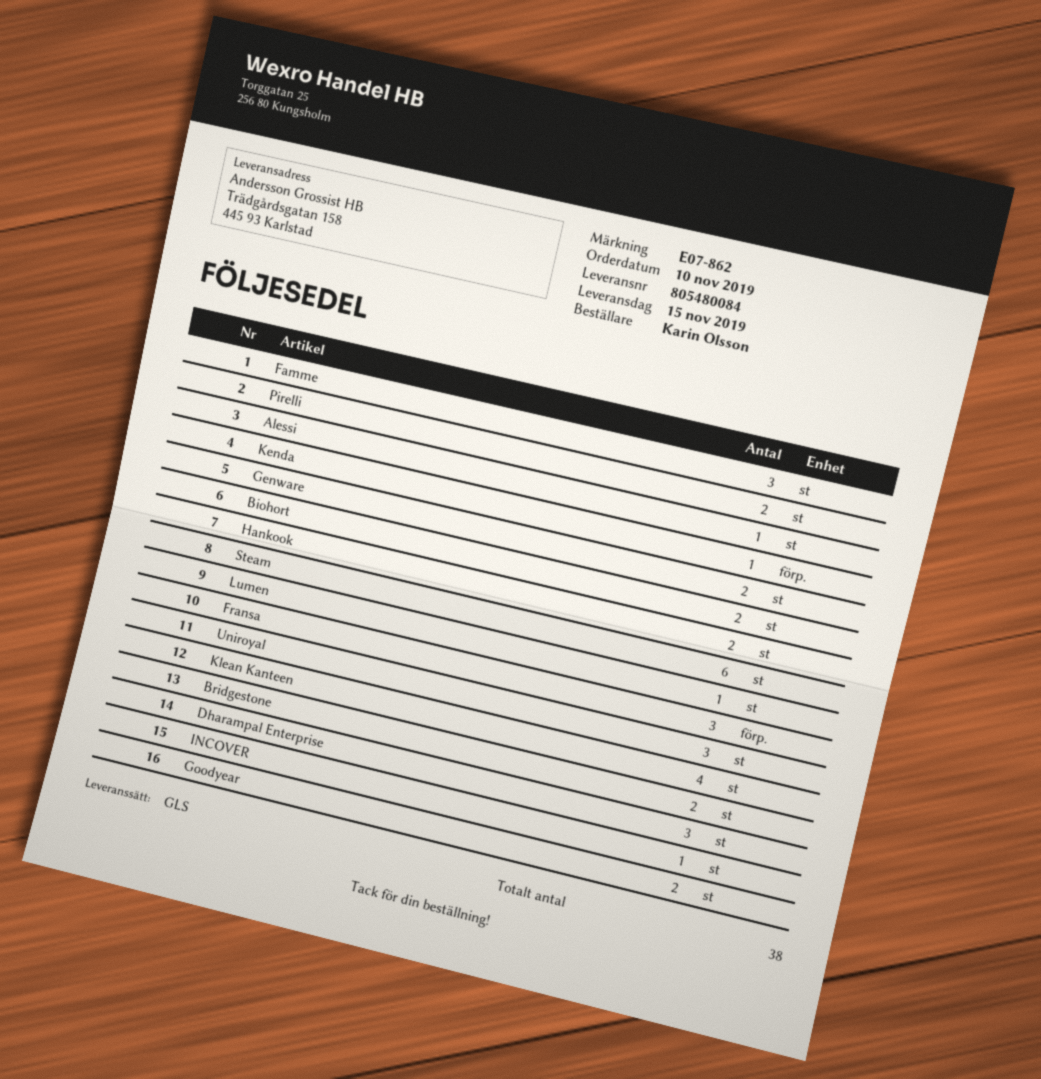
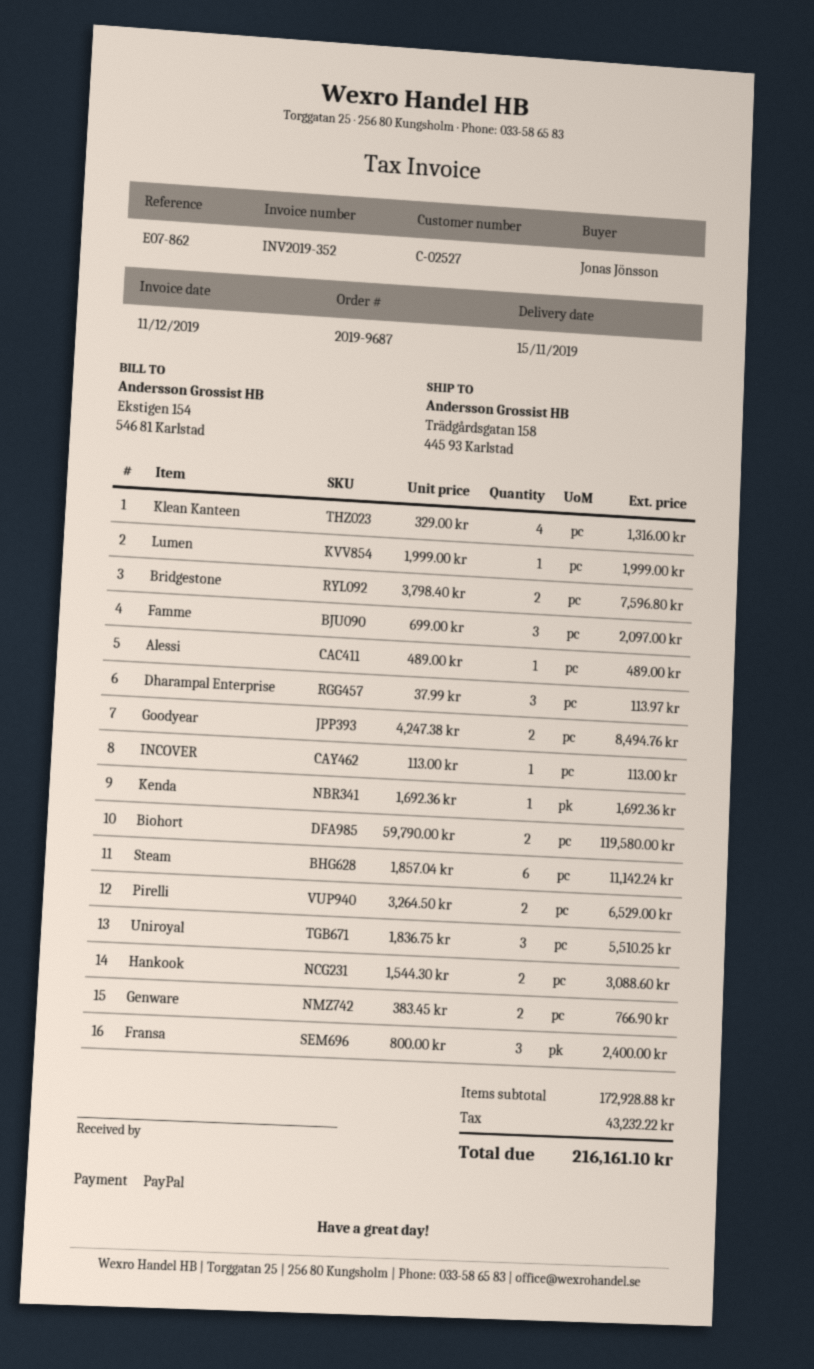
ordered by: Karin Olsson -> Jonas Jönsson

